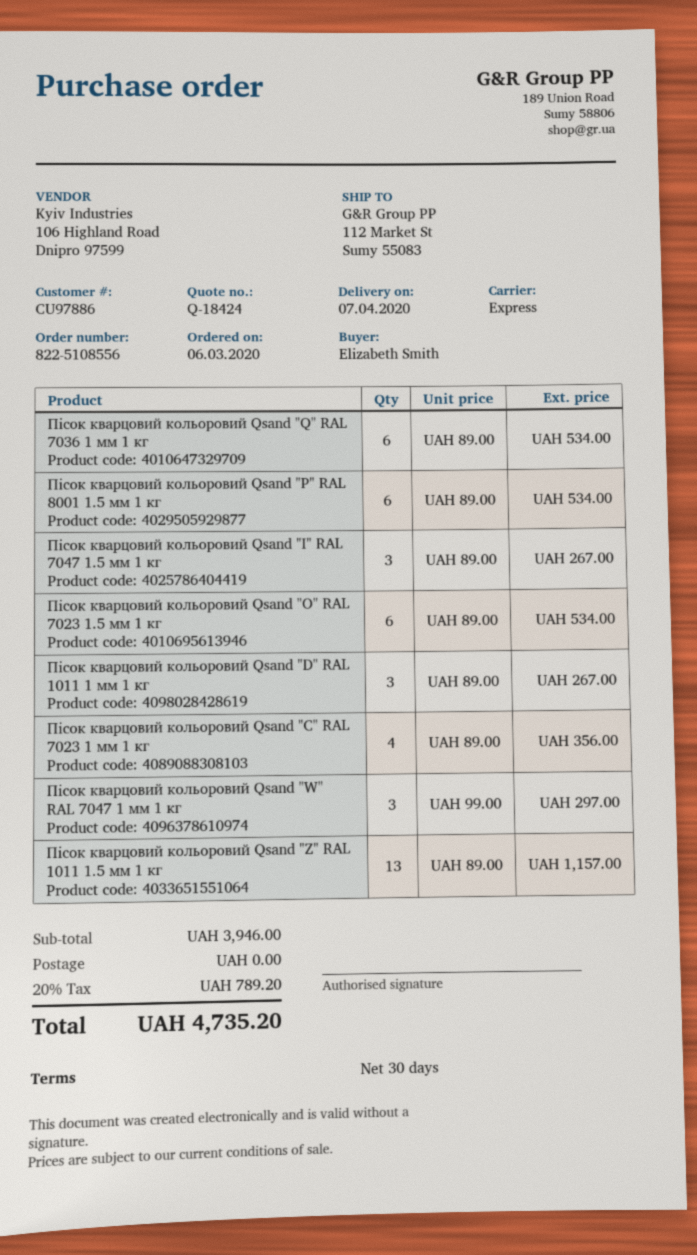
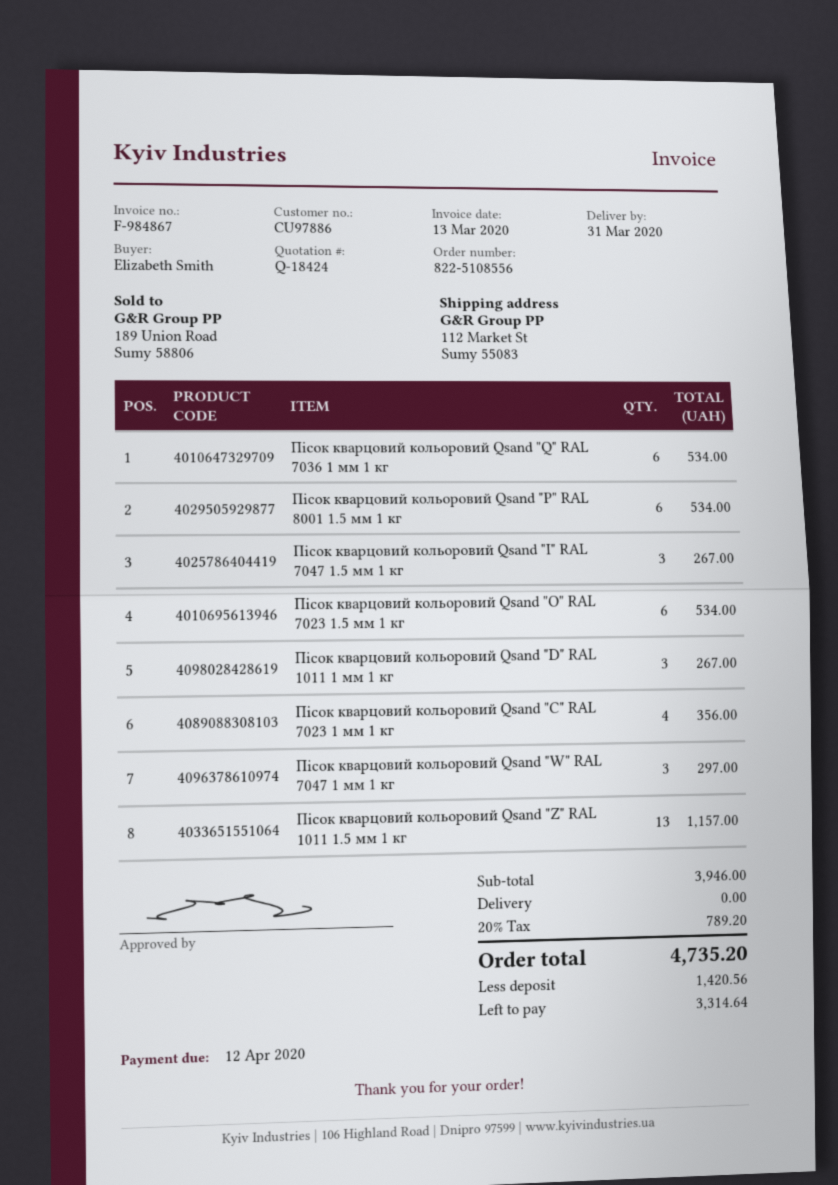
delivery date: 2020-04-07 -> 2020-03-31

